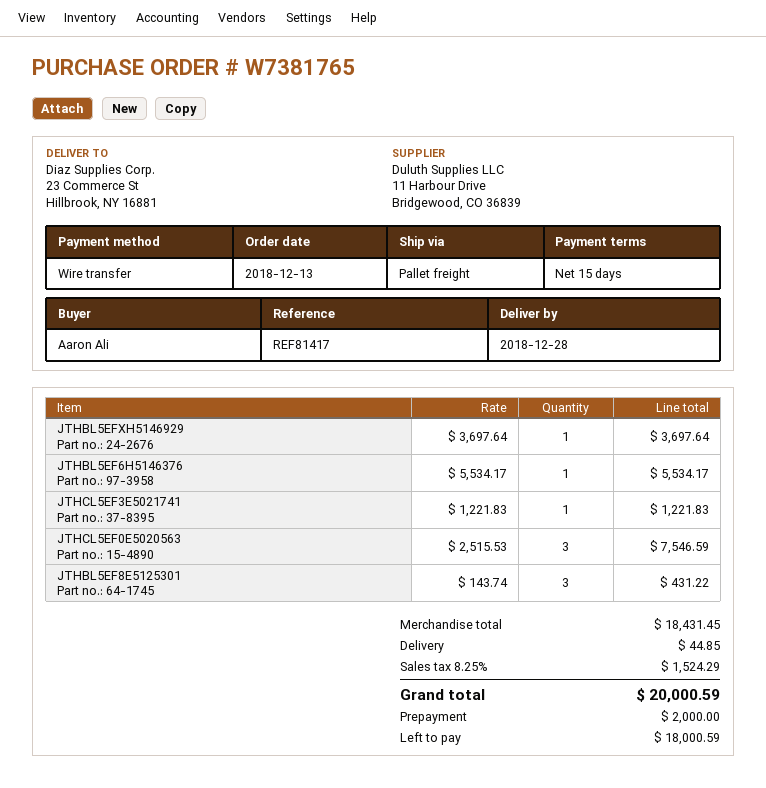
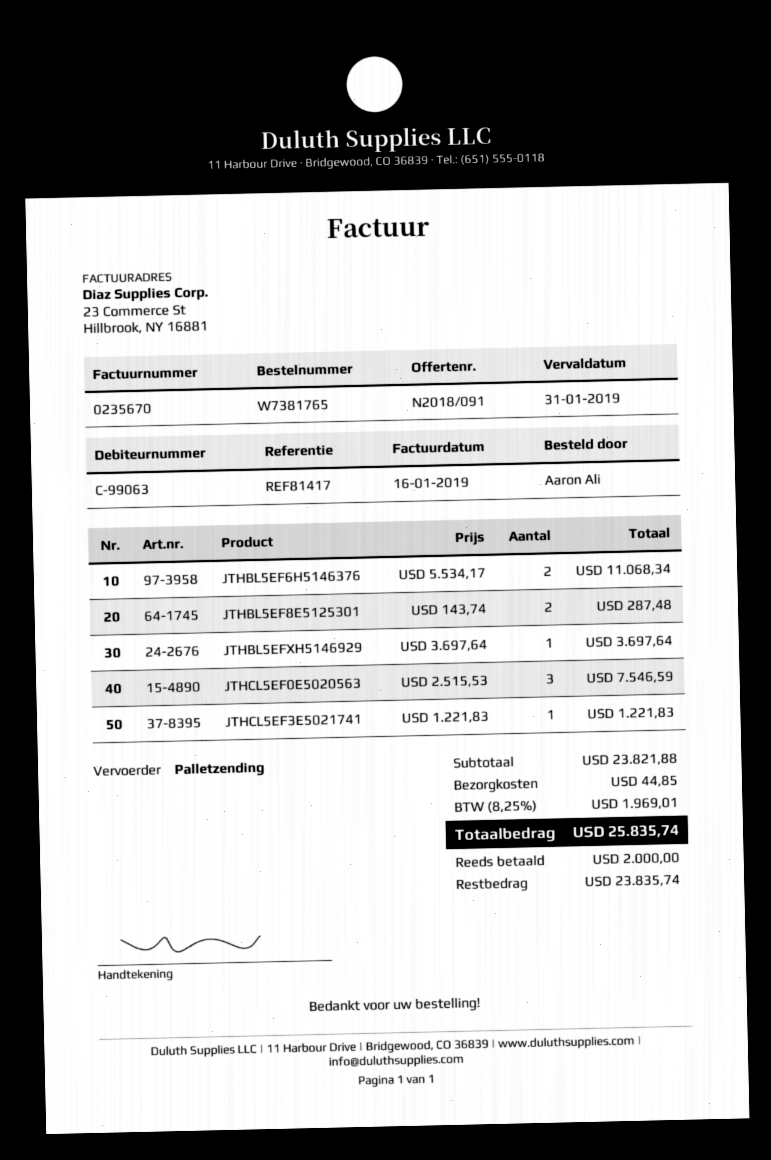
JTHBL5EF6H5146376: 1 x 5534.17 = 5534.17 -> 2 x 5534.17 = 11068.34
JTHBL5EF8E5125301: 3 x 143.74 = 431.22 -> 2 x 143.74 = 287.48
subtotal: 18431.45 -> 23821.88
tax: 8.25% = 1524.29 -> 8.25% = 1969.01
total: 20000.59 -> 25835.74
balance: 18000.59 -> 23835.74

